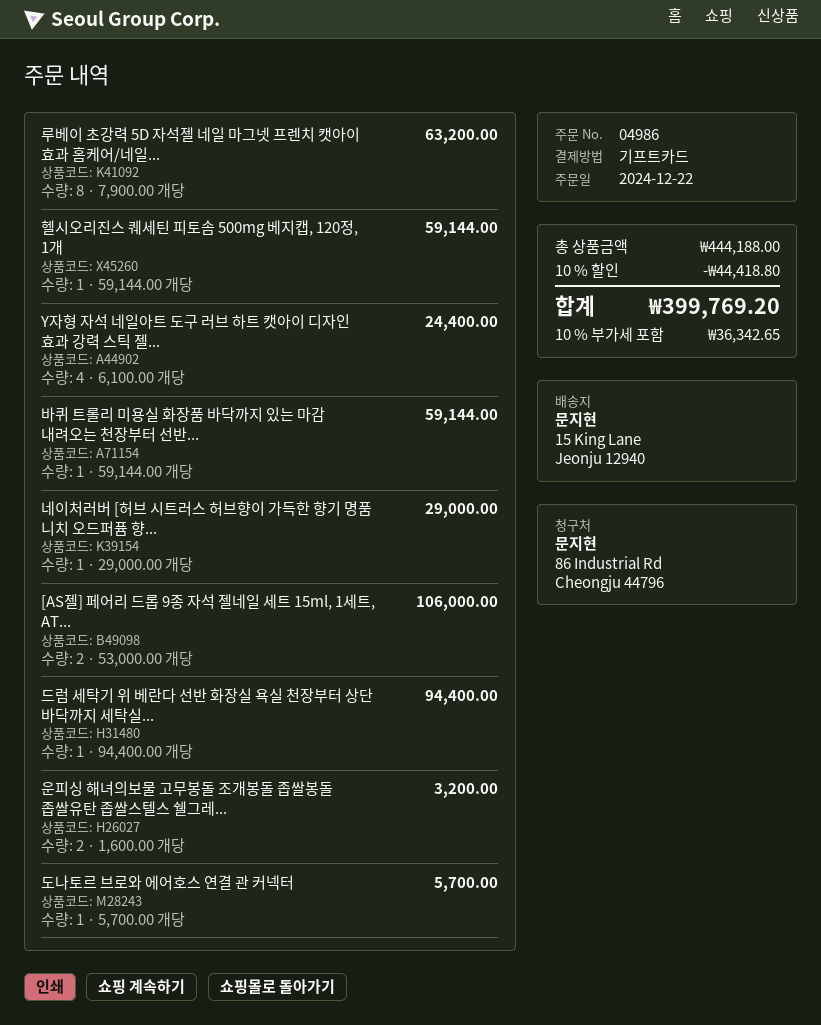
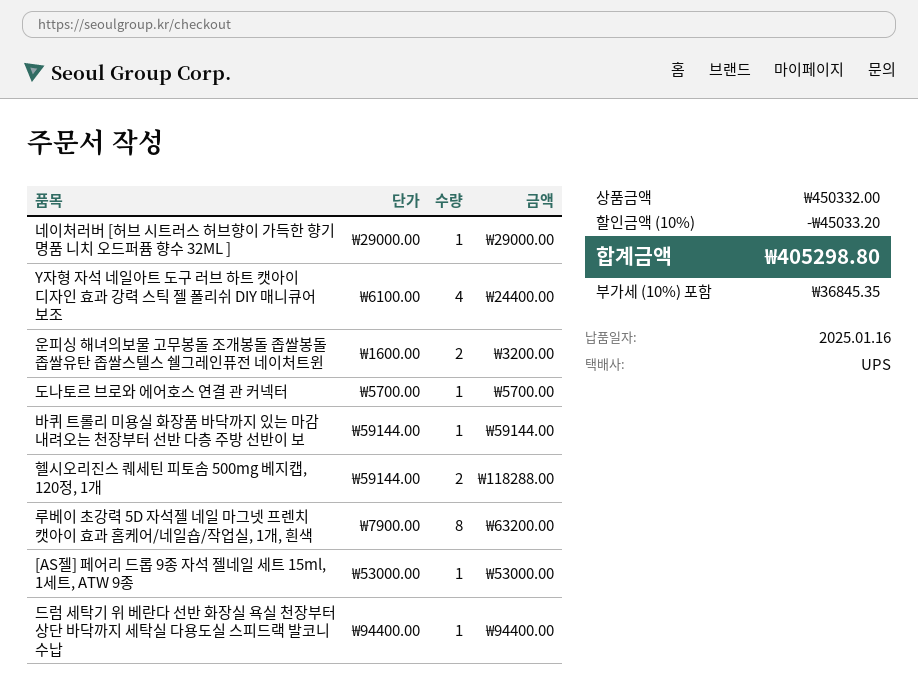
헬시오리진스 퀘세틴 피토솜 500mg 베지캡, 120정, 1개: 1 x 59144.00 = 59144.00 -> 2 x 59144.00 = 118288.00
[AS젤] 페어리 드롭 9종 자석 젤네일 세트 15ml, 1세트, AT...: 2 x 53000.00 = 106000.00 -> 1 x 53000.00 = 53000.00
subtotal: 444188.00 -> 450332.00
discount: 10% = 44418.80 -> 10% = 45033.20
tax: 10% = 36342.65 -> 10% = 36845.35
total: 399769.20 -> 405298.80

